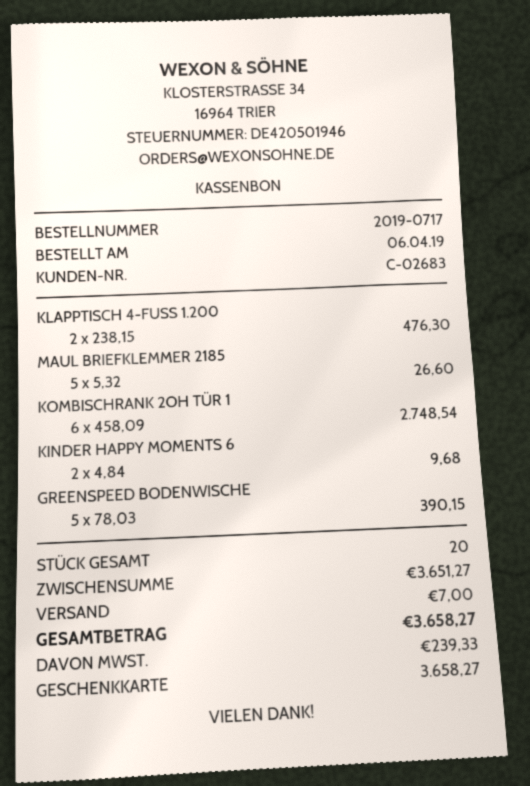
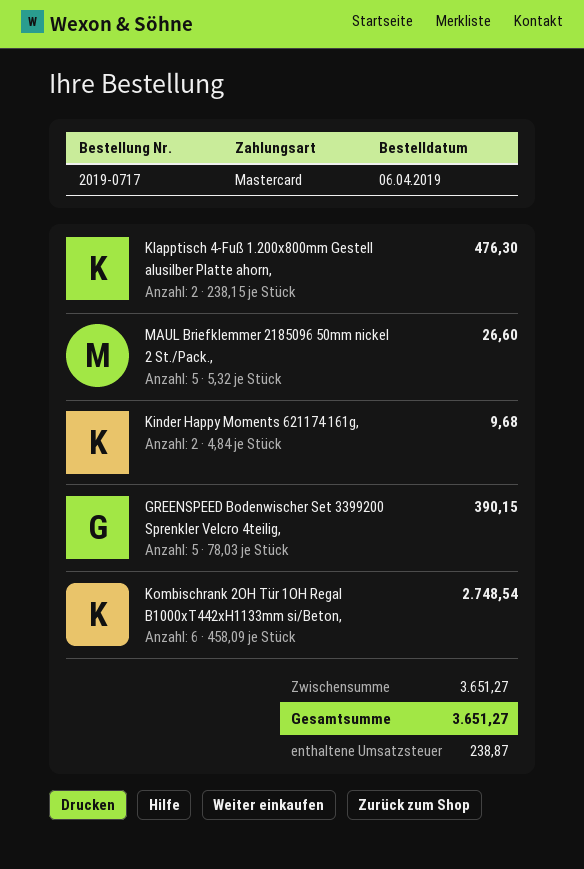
payment method: gift card -> Mastercard
shipping: 7.00 -> none
tax: 239.33 -> 238.87
total: 3658.27 -> 3651.27

